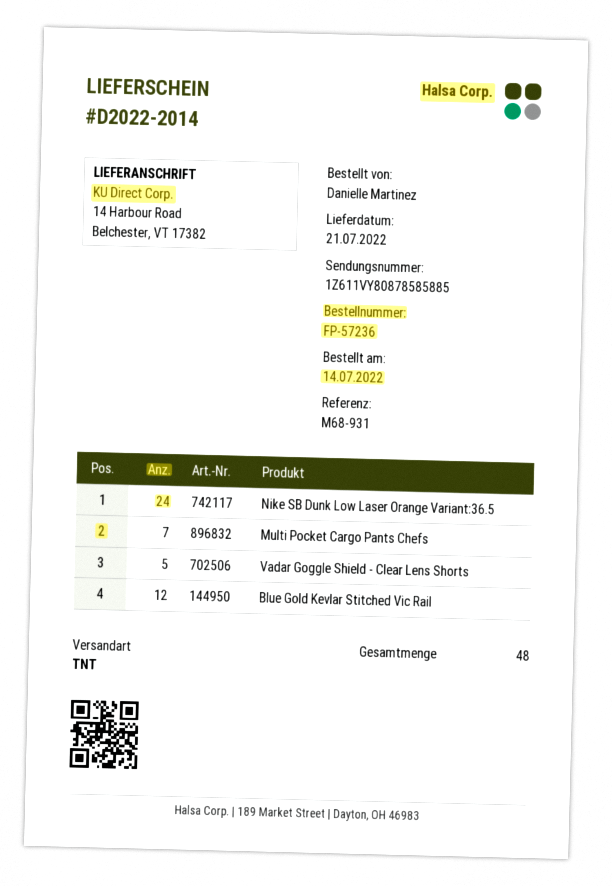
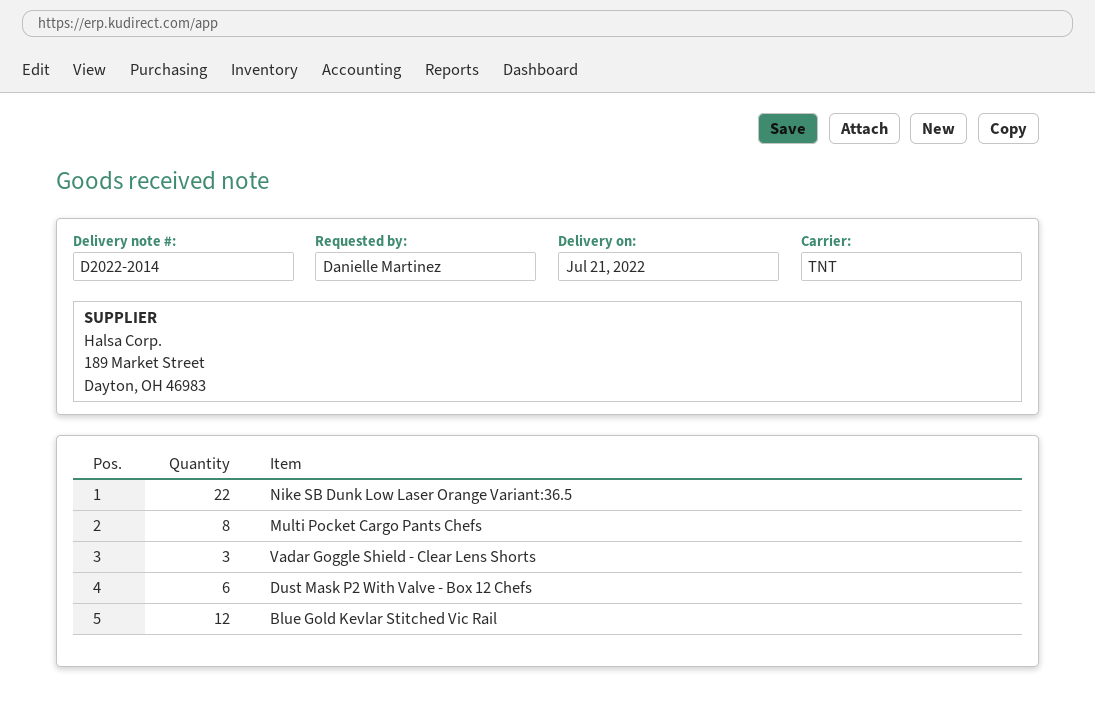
Nike SB Dunk Low Laser Orange Variant:36.5: 24 -> 22
Multi Pocket Cargo Pants Chefs: 7 -> 8
Vadar Goggle Shield - Clear Lens Shorts: 5 -> 3
Dust Mask P2 With Valve - Box 12 Chefs: none -> 6

